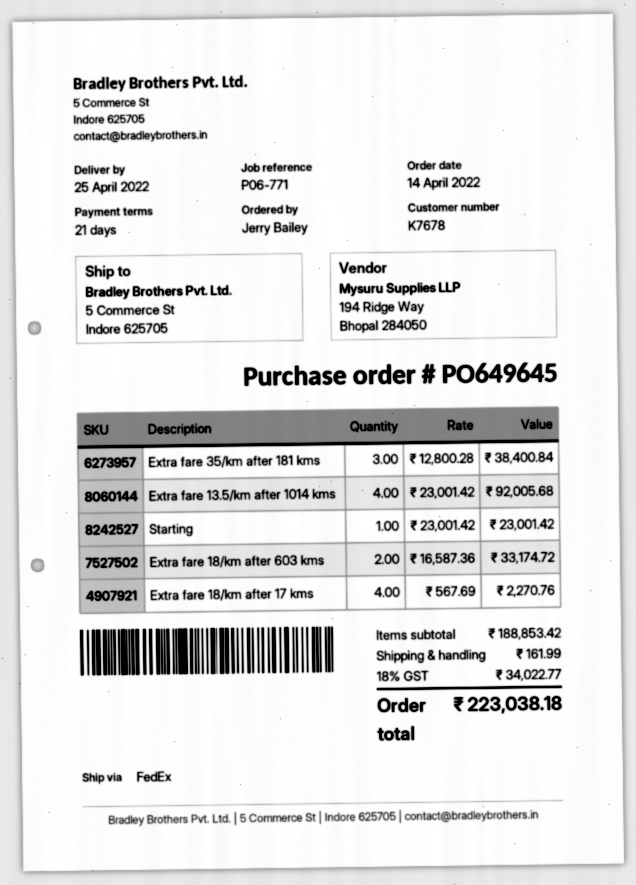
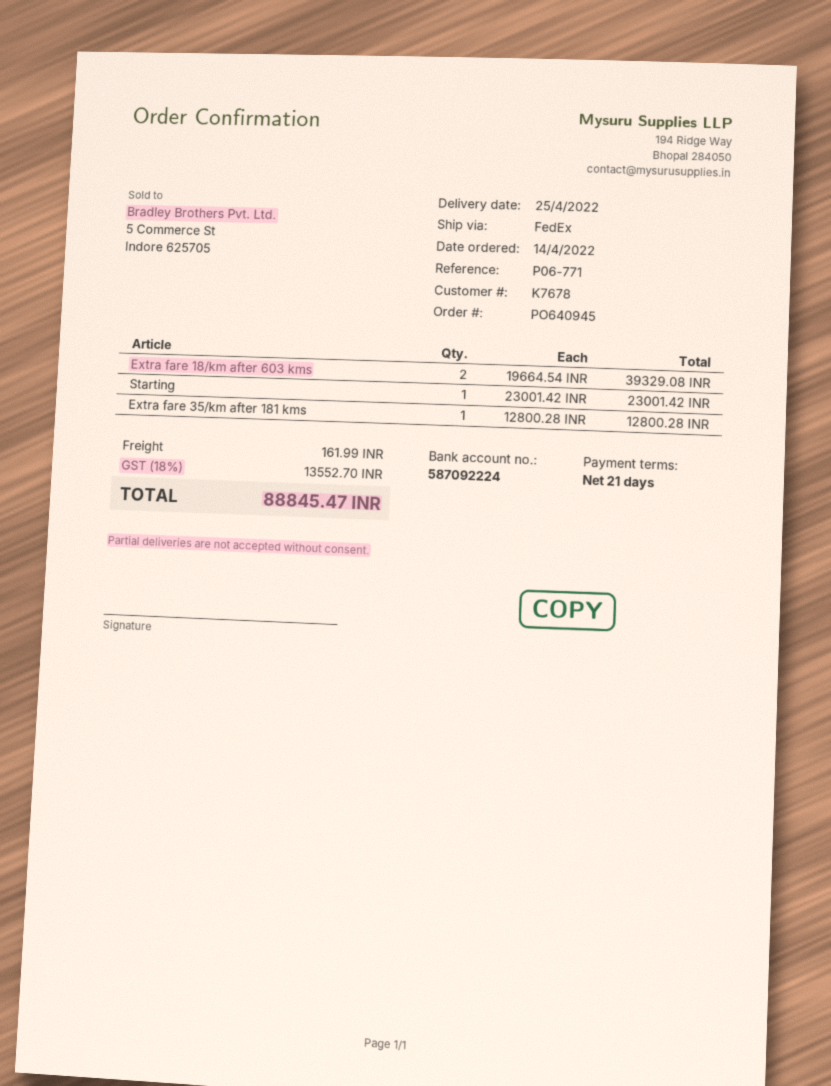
order number: PO649645 -> PO640945
Extra fare 35/km after 181 kms: 3 x 12800.28 = 38400.84 -> 1 x 12800.28 = 12800.28
Extra fare 13.5/km after 1014 kms: 4 x 23001.42 = 92005.68 -> none
Extra fare 18/km after 603 kms: 2 x 16587.36 = 33174.72 -> 2 x 19664.54 = 39329.08
Extra fare 18/km after 17 kms: 4 x 567.69 = 2270.76 -> none
tax: 18% = 34022.77 -> 18% = 13552.70
total: 223038.18 -> 88845.47

